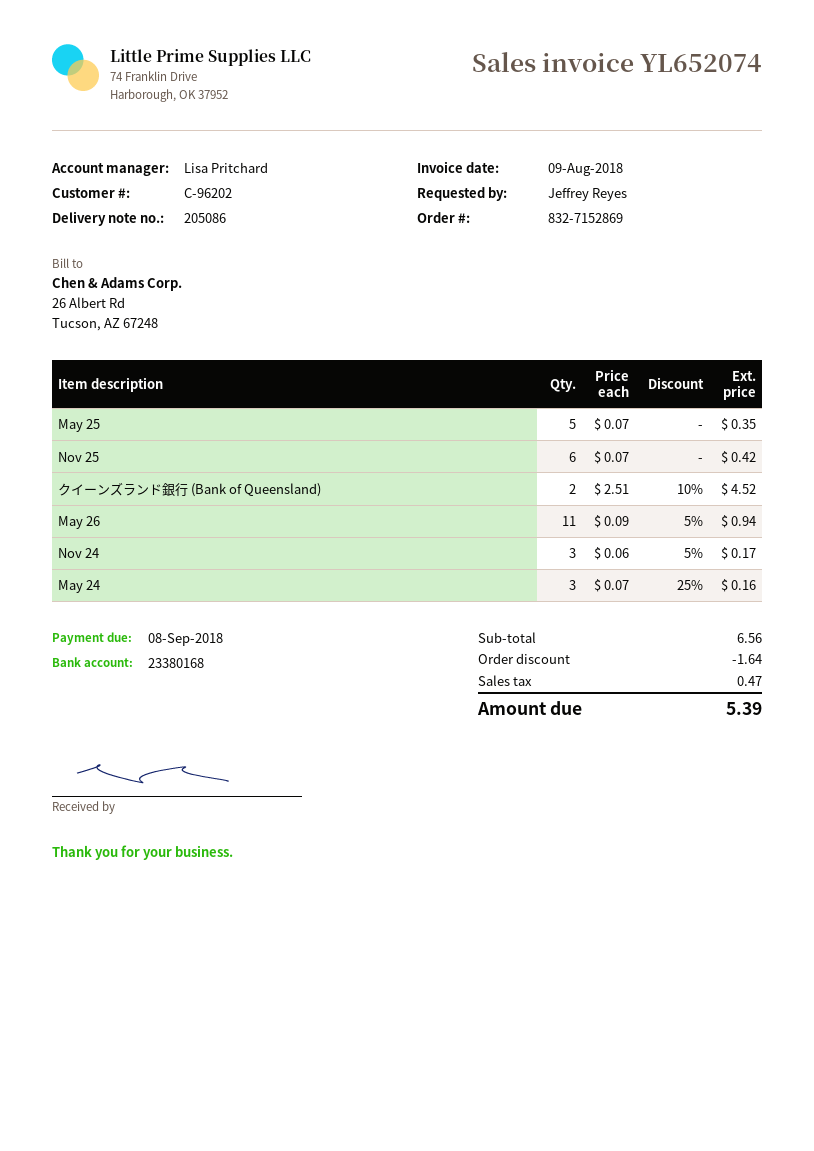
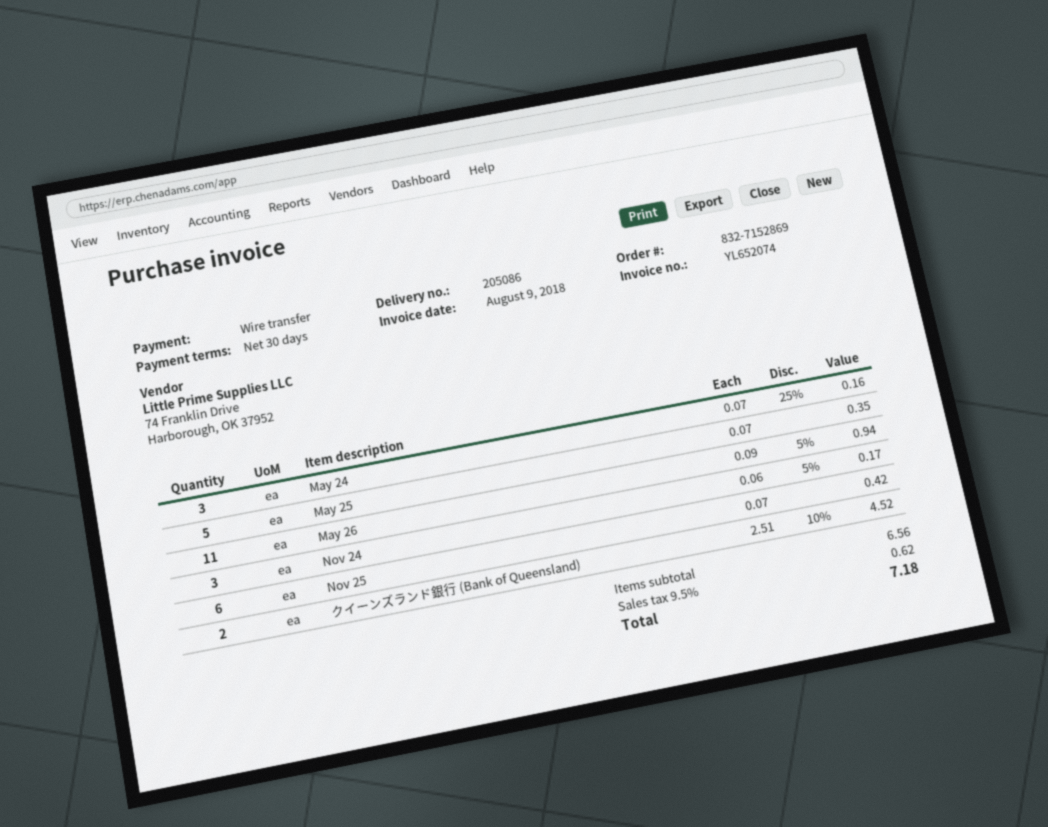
discount: 1.64 -> none
tax: 0.47 -> 0.62
total: 5.39 -> 7.18

